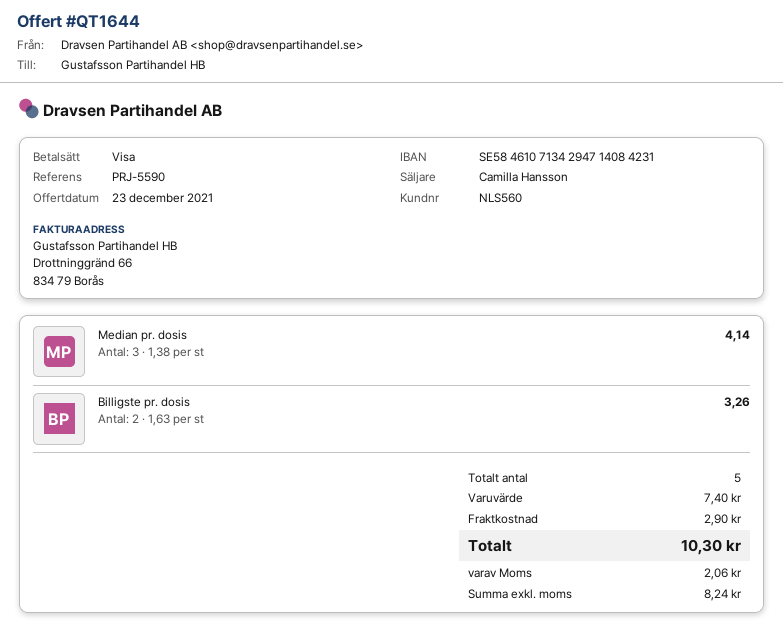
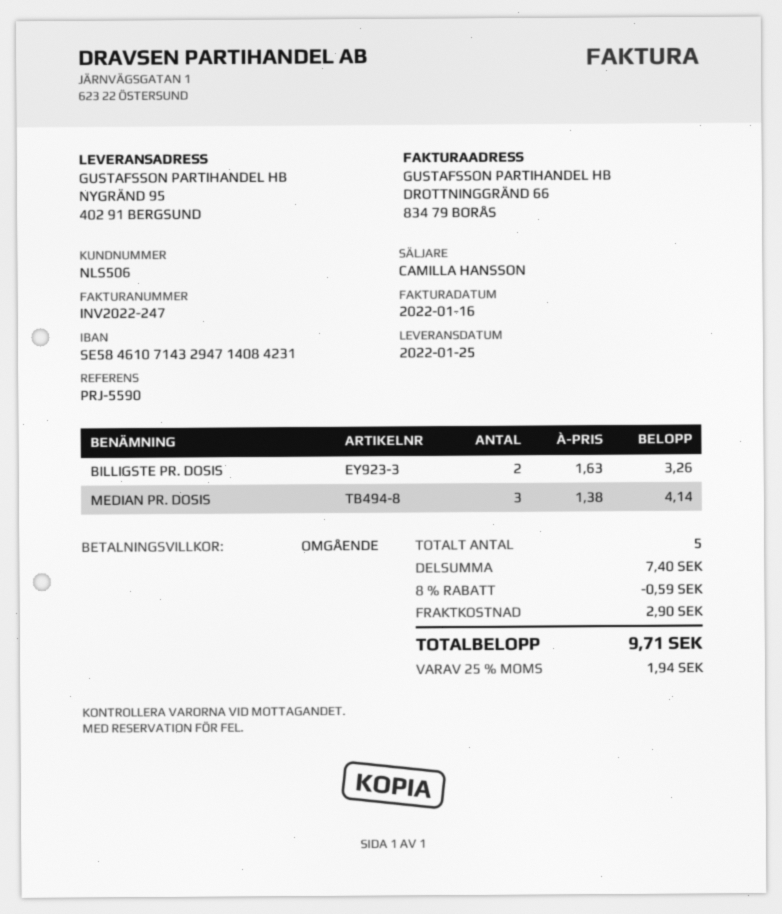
customer number: NLS560 -> NLS506
bank account: SE5846107134294714084231 -> SE5846107143294714084231
discount: none -> 8% = 0.59
tax: 2.06 -> 1.94
total: 10.30 -> 9.71

